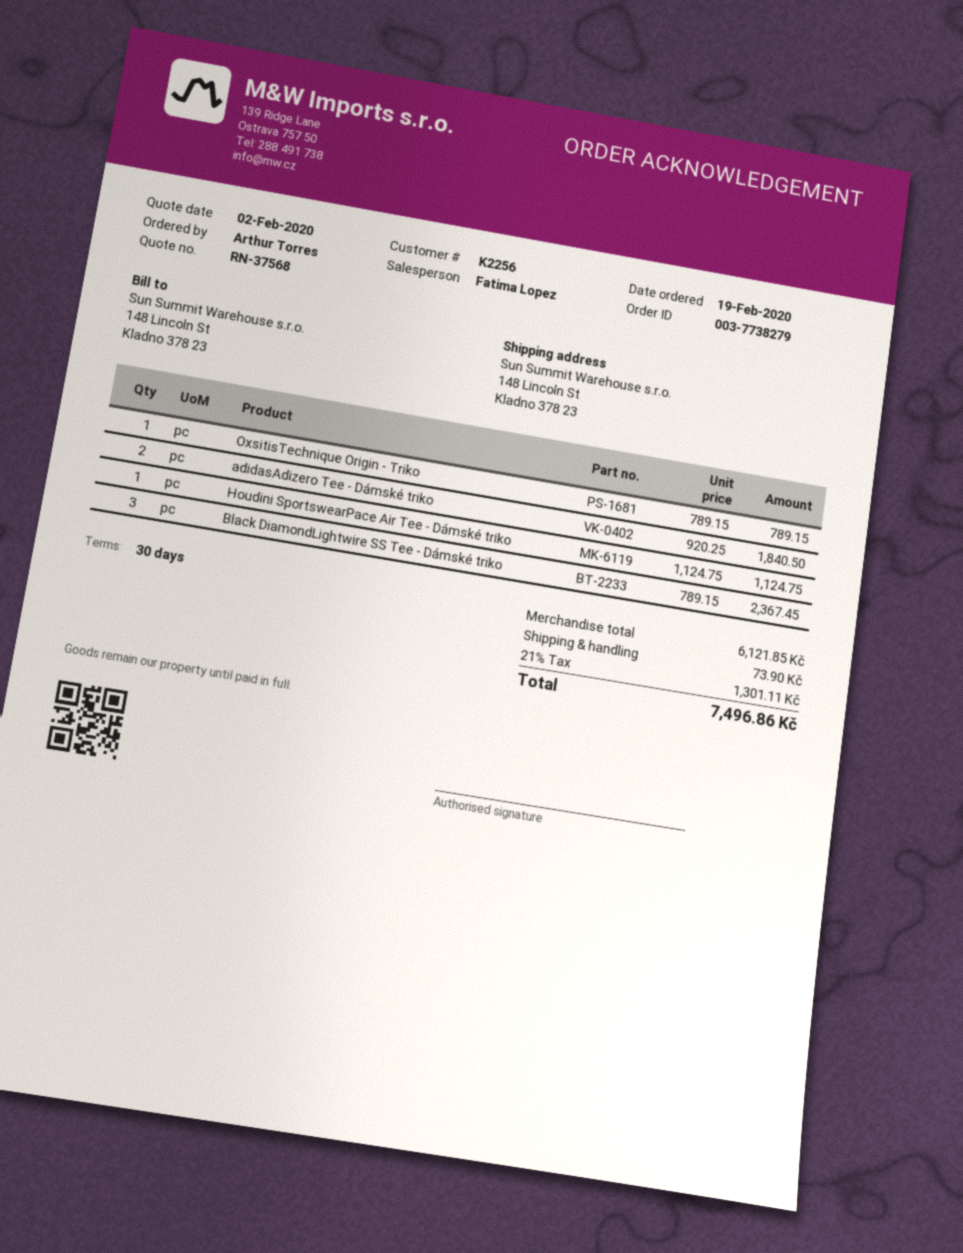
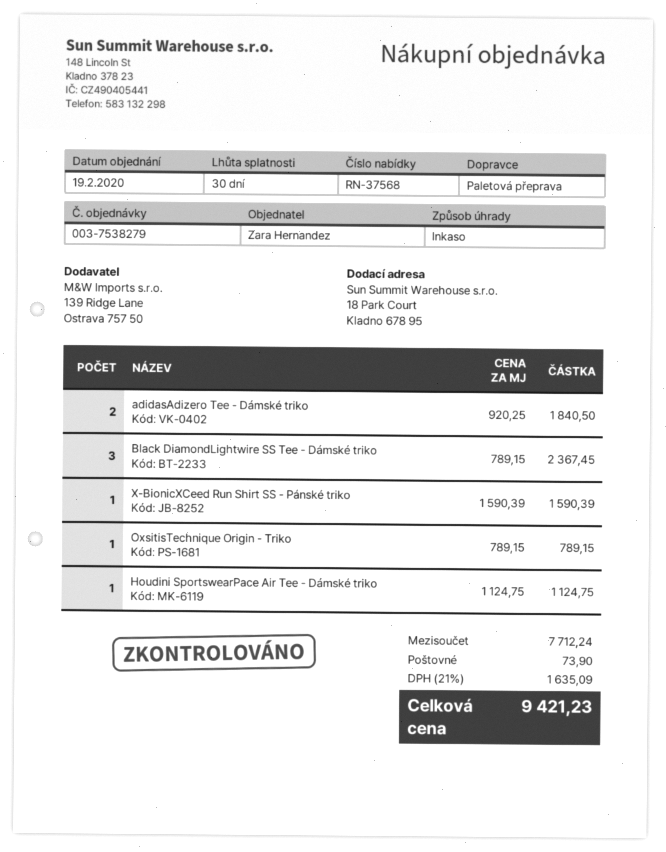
order number: 003-7738279 -> 003-7538279
ordered by: Arthur Torres -> Zara Hernandez
ship to: 148 Lincoln St, Kladno 378 23 -> 18 Park Court, Kladno 678 95
X-BionicXCeed Run Shirt SS - Pánské triko: none -> 1 x 1590.39 = 1590.39
subtotal: 6121.85 -> 7712.24
tax: 21% = 1301.11 -> 21% = 1635.09
total: 7496.86 -> 9421.23

